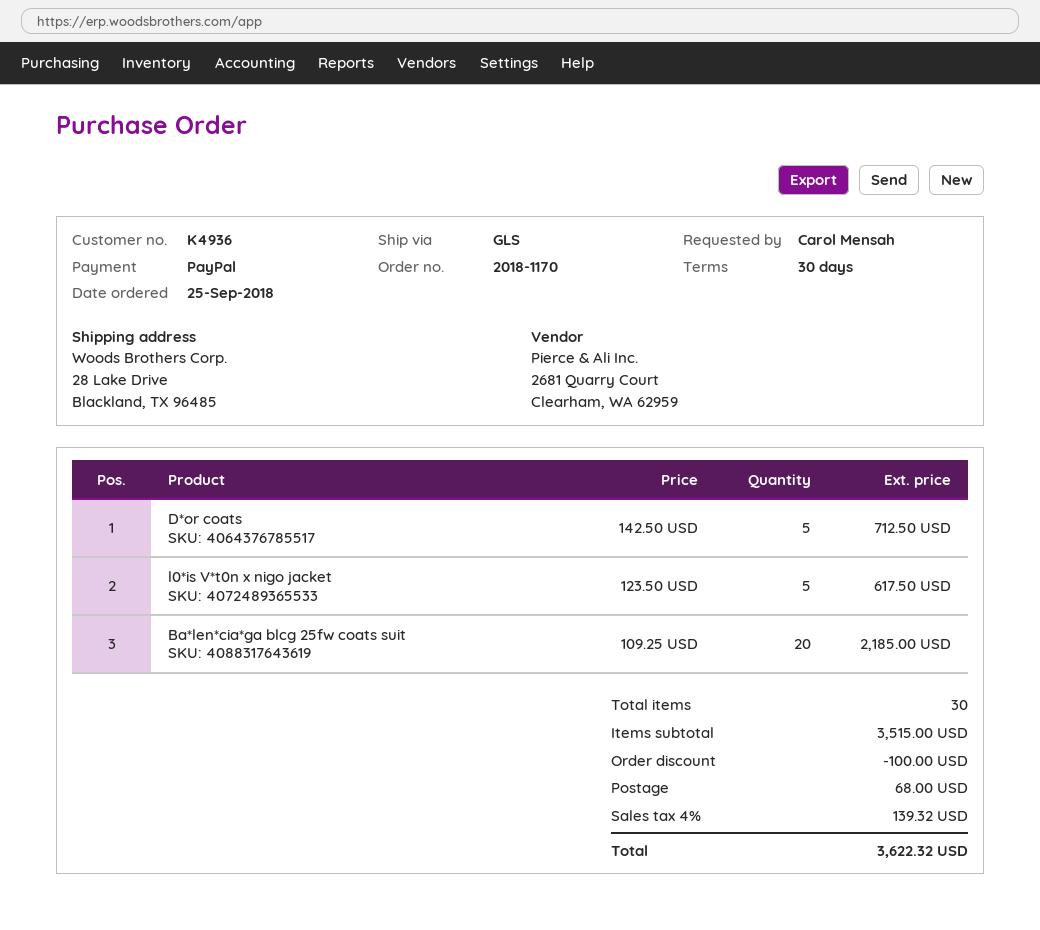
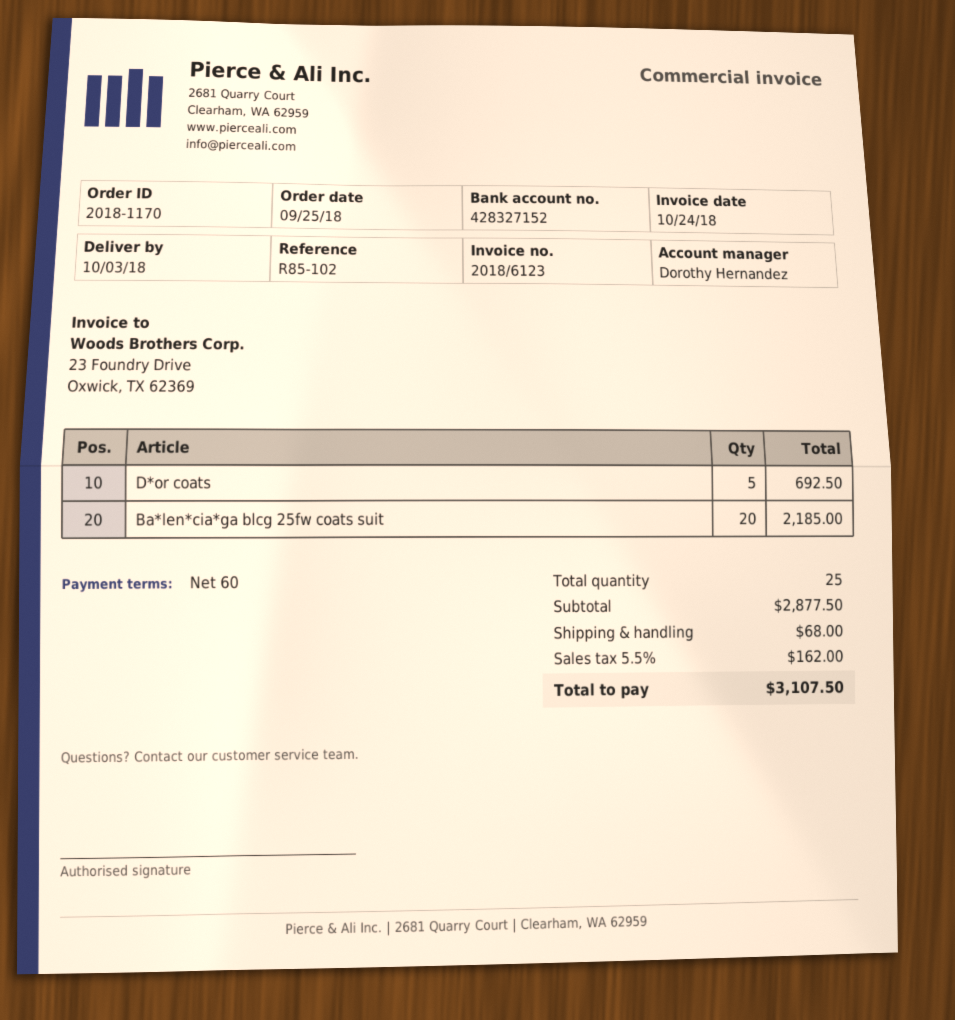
payment terms: 30 days -> 60 days
D*or coats: 5 for 712.50 -> 5 for 692.50
l0*is V*t0n x nigo jacket: 5 for 617.50 -> none
total quantity: 30 -> 25
subtotal: 3515.00 -> 2877.50
discount: 100.00 -> none
tax: 4% = 139.32 -> 5.5% = 162.00
total: 3622.32 -> 3107.50

